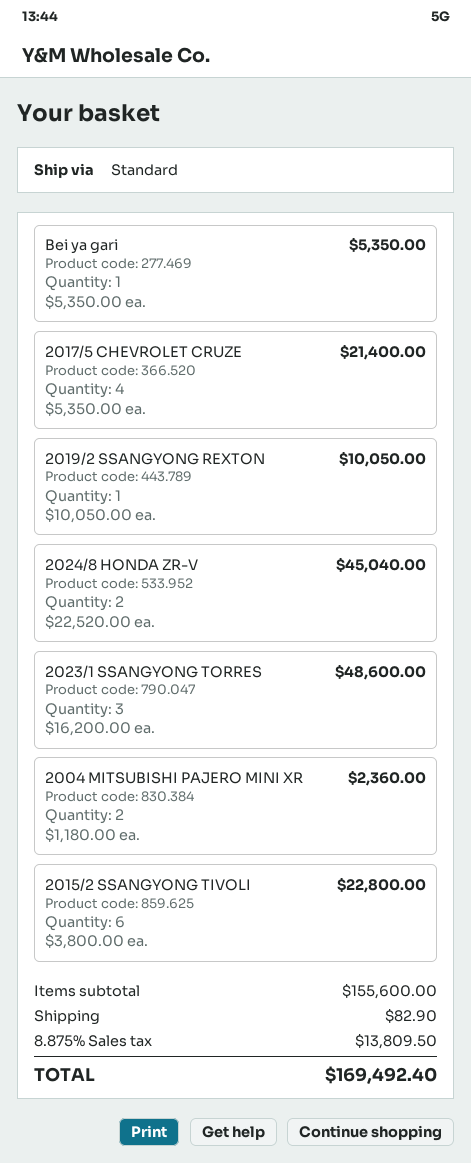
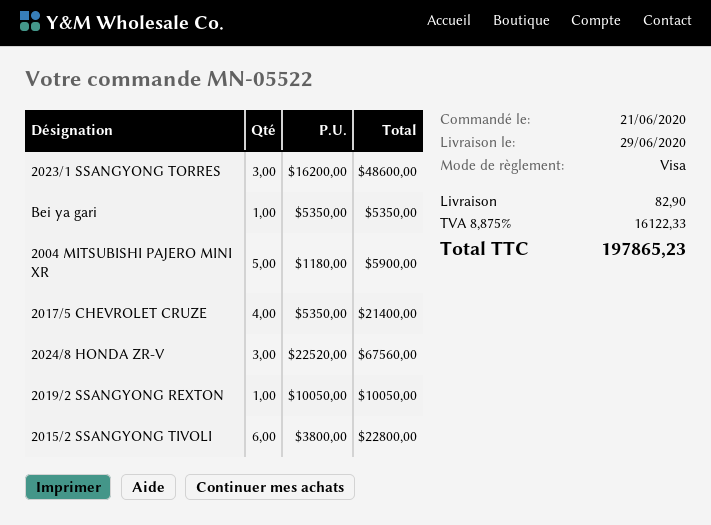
2024/8 HONDA ZR-V: 2 x 22520.00 = 45040.00 -> 3 x 22520.00 = 67560.00
2004 MITSUBISHI PAJERO MINI XR: 2 x 1180.00 = 2360.00 -> 5 x 1180.00 = 5900.00
tax: 8.875% = 13809.50 -> 8.875% = 16122.33
total: 169492.40 -> 197865.23

